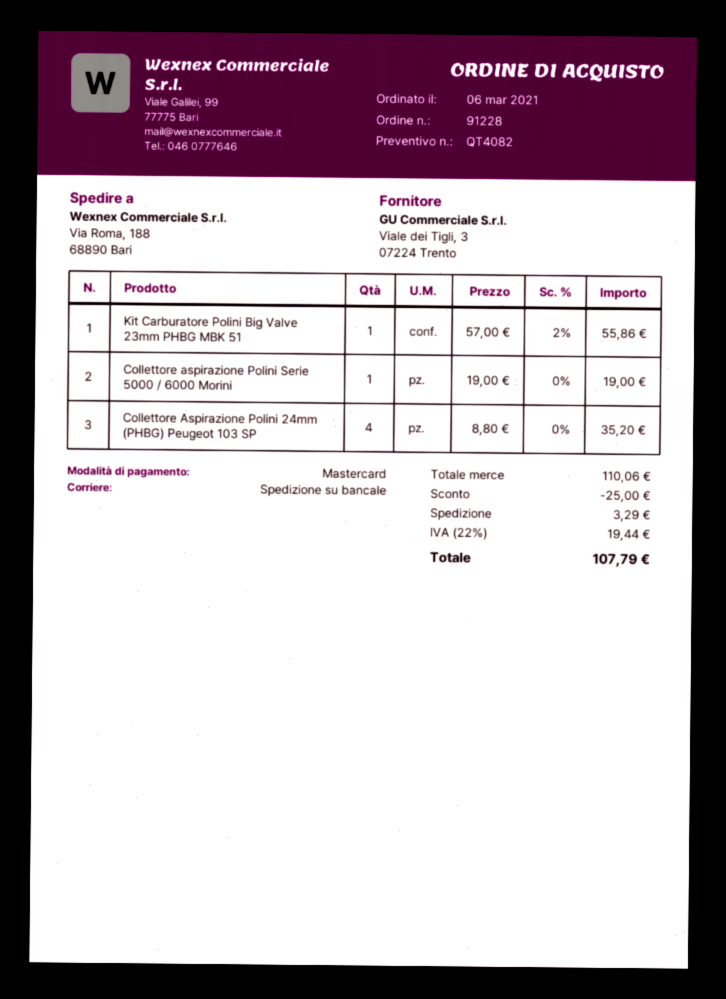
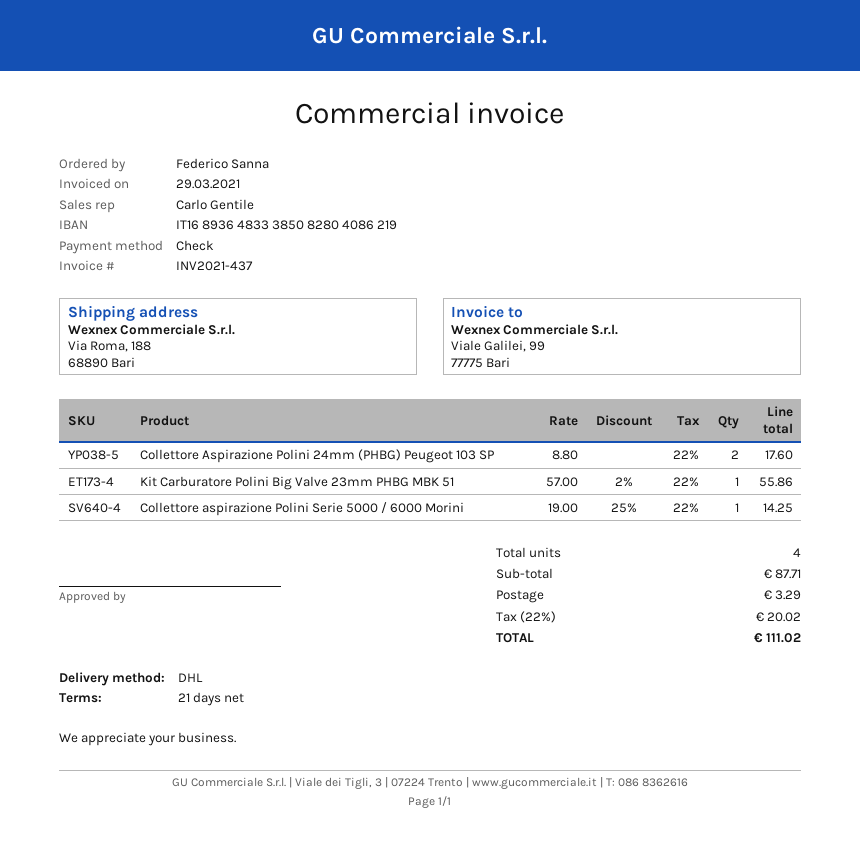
payment method: Mastercard -> cheque
shipping method: pallet freight -> DHL
Collettore aspirazione Polini Serie 5000 / 6000 Morini: 1 x 19.00 = 19.00 -> 1 x 19.00 - 25% = 14.25
Collettore Aspirazione Polini 24mm (PHBG) Peugeot 103 SP: 4 x 8.80 = 35.20 -> 2 x 8.80 = 17.60
subtotal: 110.06 -> 87.71
discount: 25.00 -> none
tax: 22% = 19.44 -> 22% = 20.02
total: 107.79 -> 111.02

